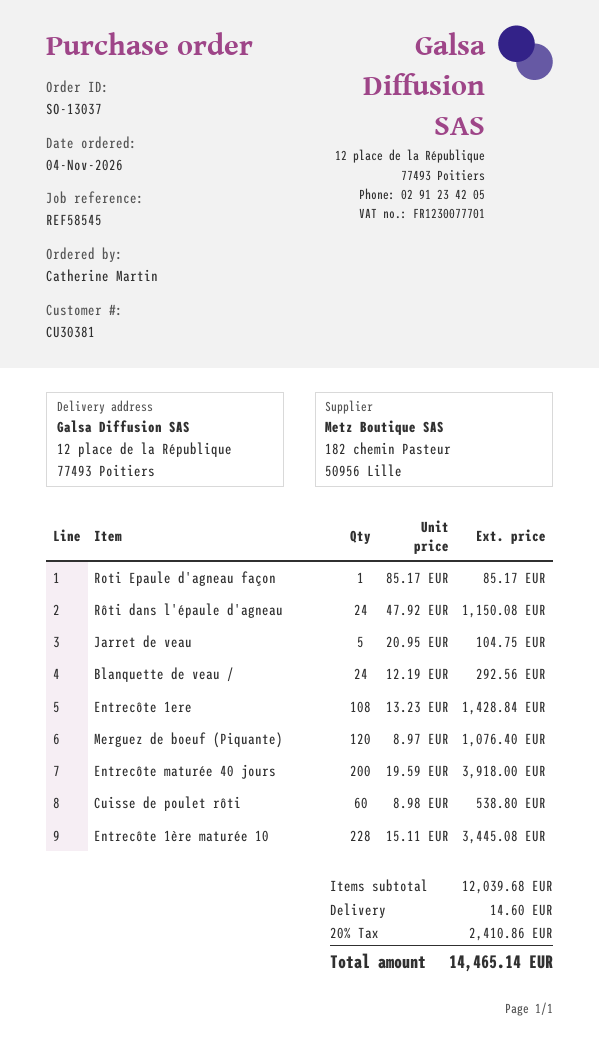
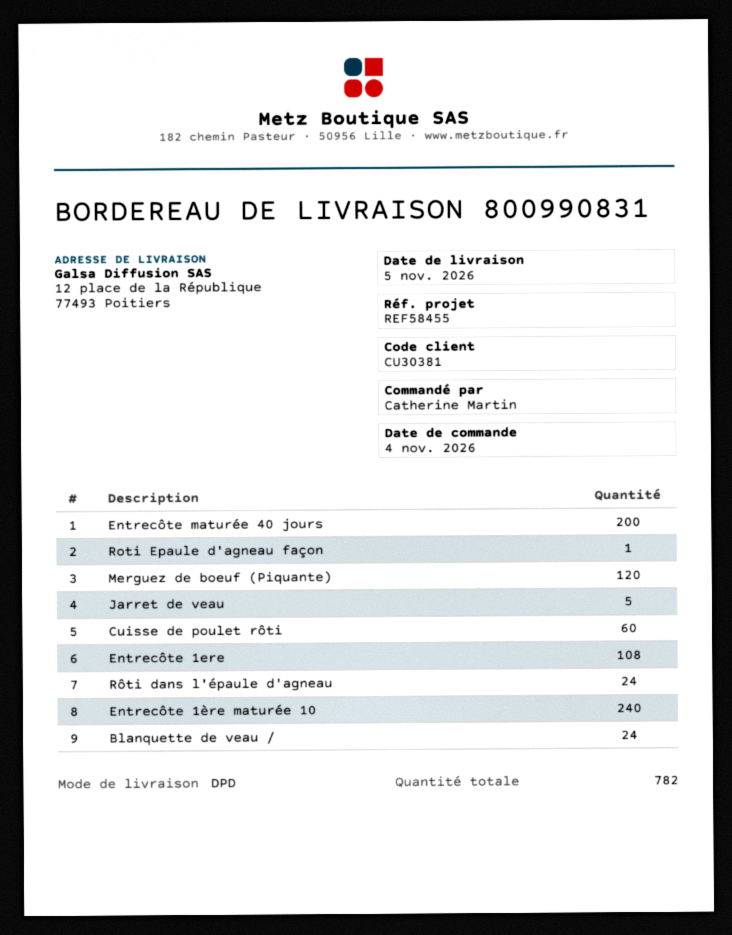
reference: REF58545 -> REF58455
Entrecôte 1ère maturée 10: 228 -> 240

